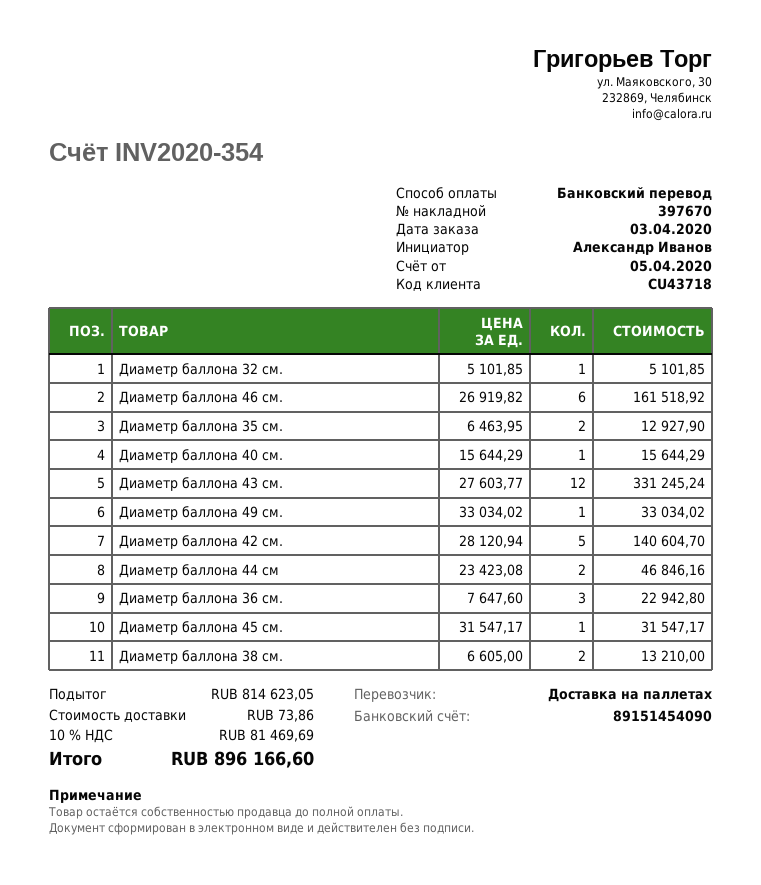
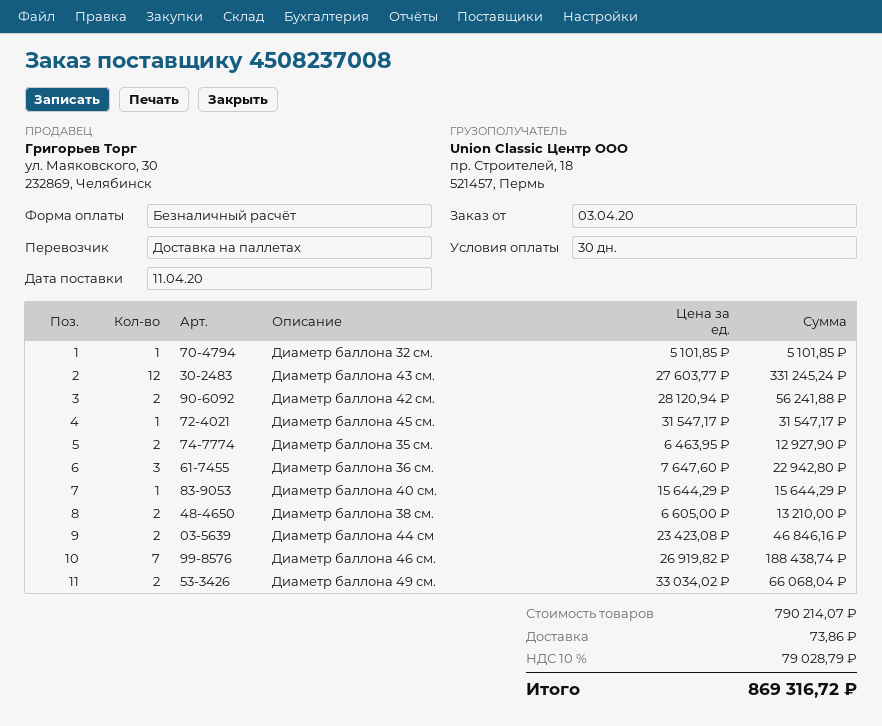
Диаметр баллона 46 см.: 6 x 26919.82 = 161518.92 -> 7 x 26919.82 = 188438.74
Диаметр баллона 49 см.: 1 x 33034.02 = 33034.02 -> 2 x 33034.02 = 66068.04
Диаметр баллона 42 см.: 5 x 28120.94 = 140604.70 -> 2 x 28120.94 = 56241.88
subtotal: 814623.05 -> 790214.07
tax: 10% = 81469.69 -> 10% = 79028.79
total: 896166.60 -> 869316.72

